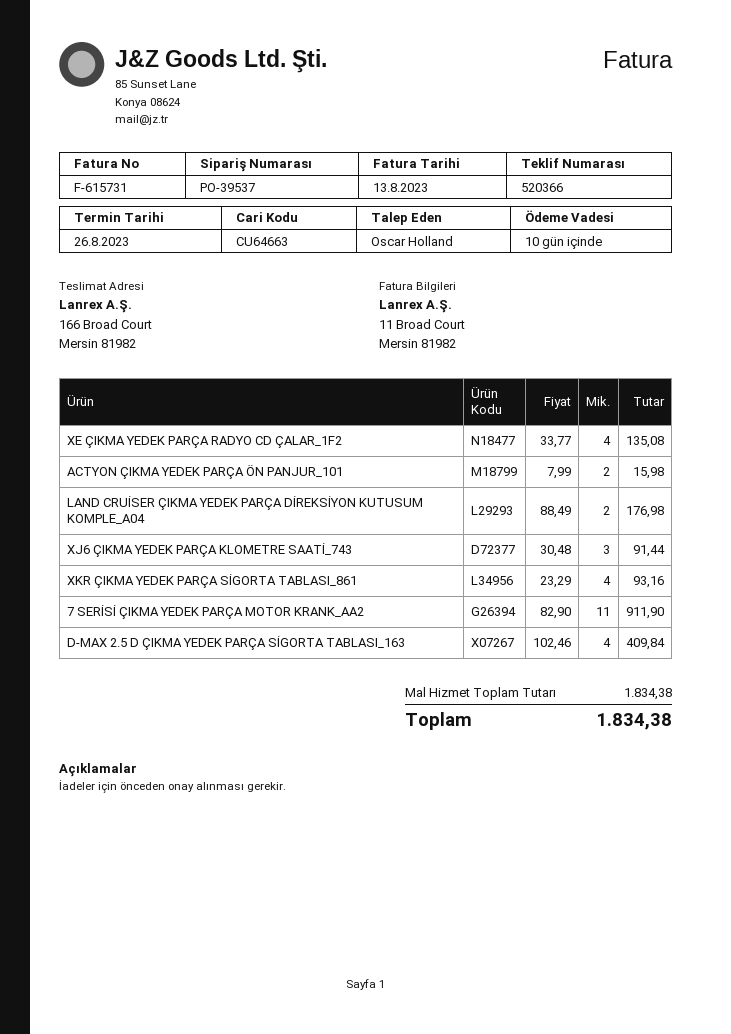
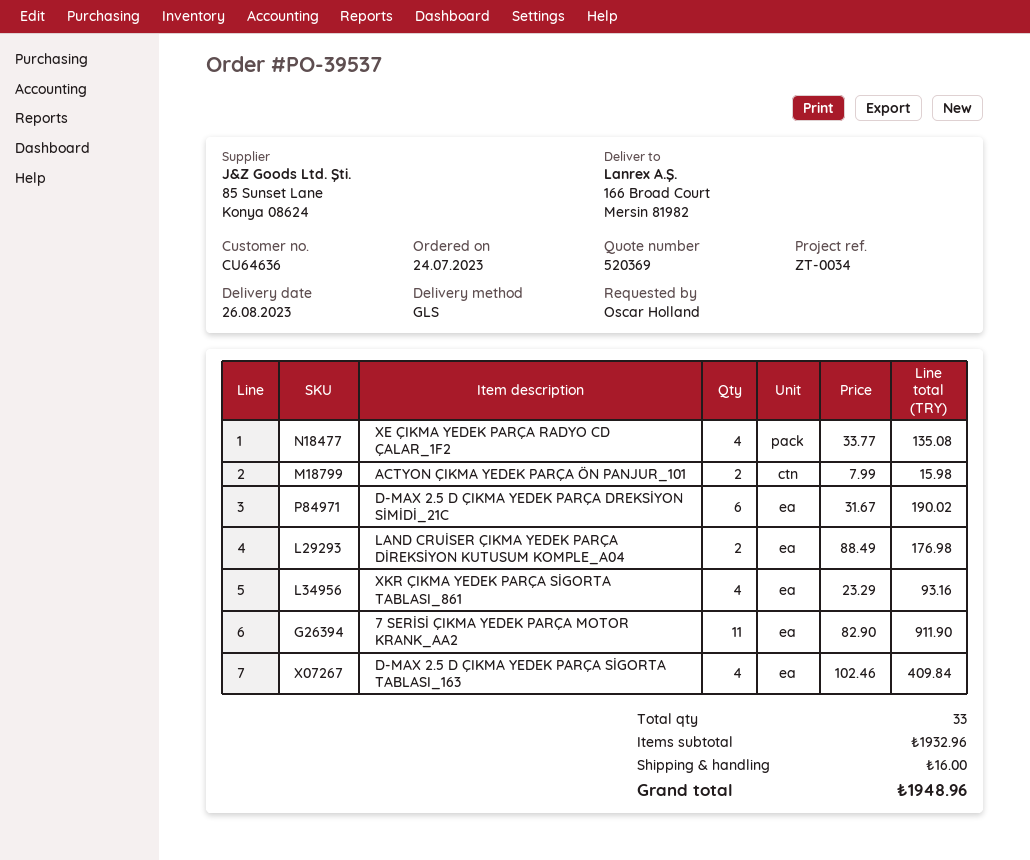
quote number: 520366 -> 520369
customer number: CU64663 -> CU64636
XJ6 ÇIKMA YEDEK PARÇA KLOMETRE SAATİ_743: 3 x 30.48 = 91.44 -> none
D-MAX 2.5 D ÇIKMA YEDEK PARÇA DREKSİYON SİMİDİ_21C: none -> 6 x 31.67 = 190.02
subtotal: 1834.38 -> 1932.96
shipping: none -> 16.00
total: 1834.38 -> 1948.96

